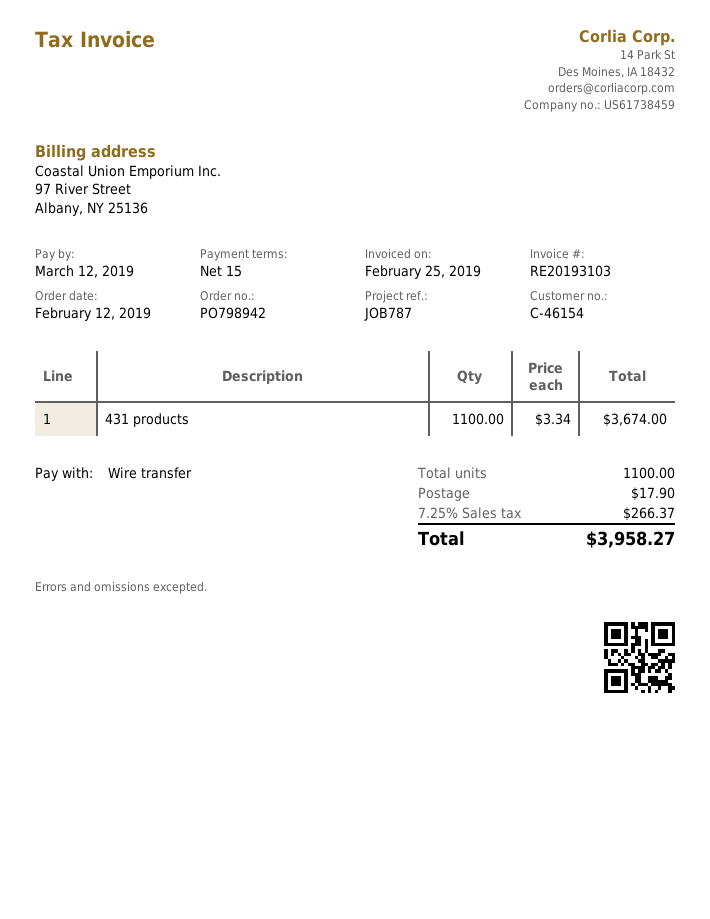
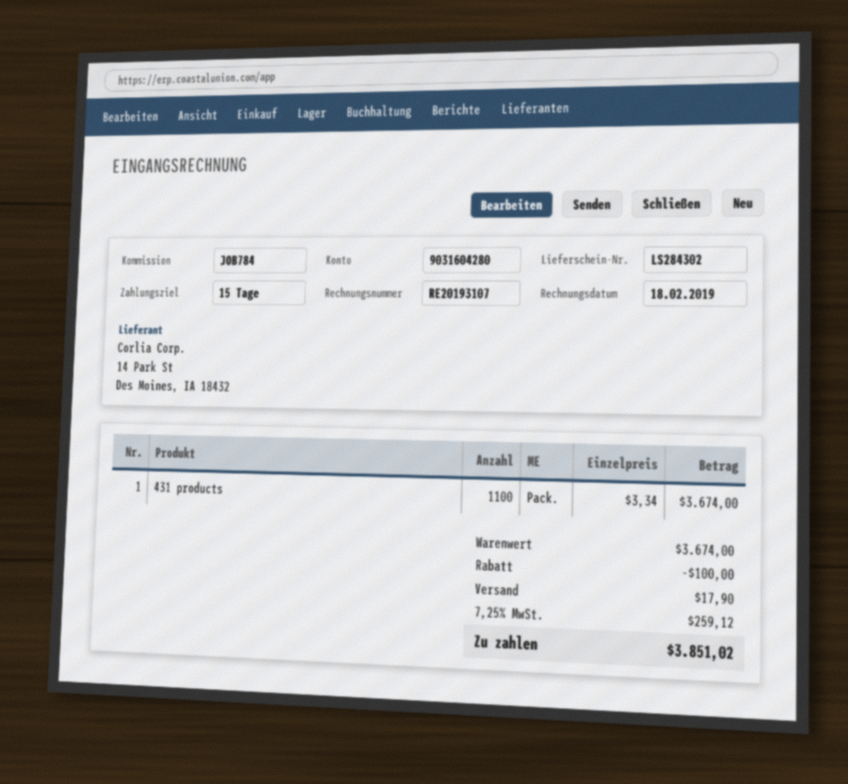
invoice number: RE20193103 -> RE20193107
invoice date: 2019-02-25 -> 2019-02-18
reference: JOB787 -> JOB784
discount: none -> 100.00
tax: 7.25% = 266.37 -> 7.25% = 259.12
total: 3958.27 -> 3851.02

